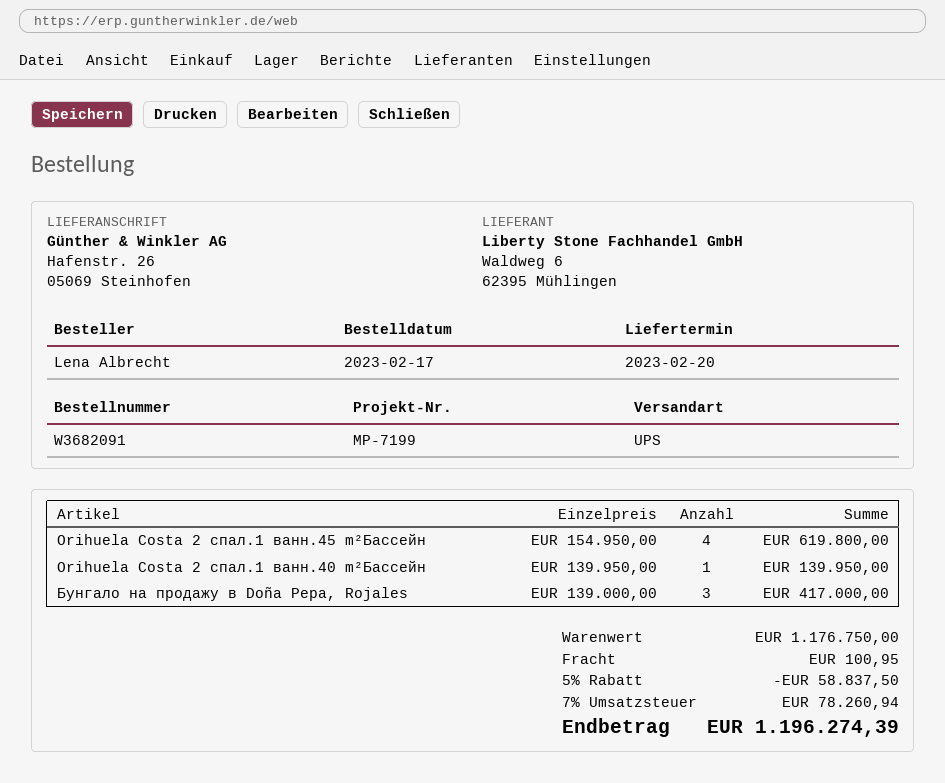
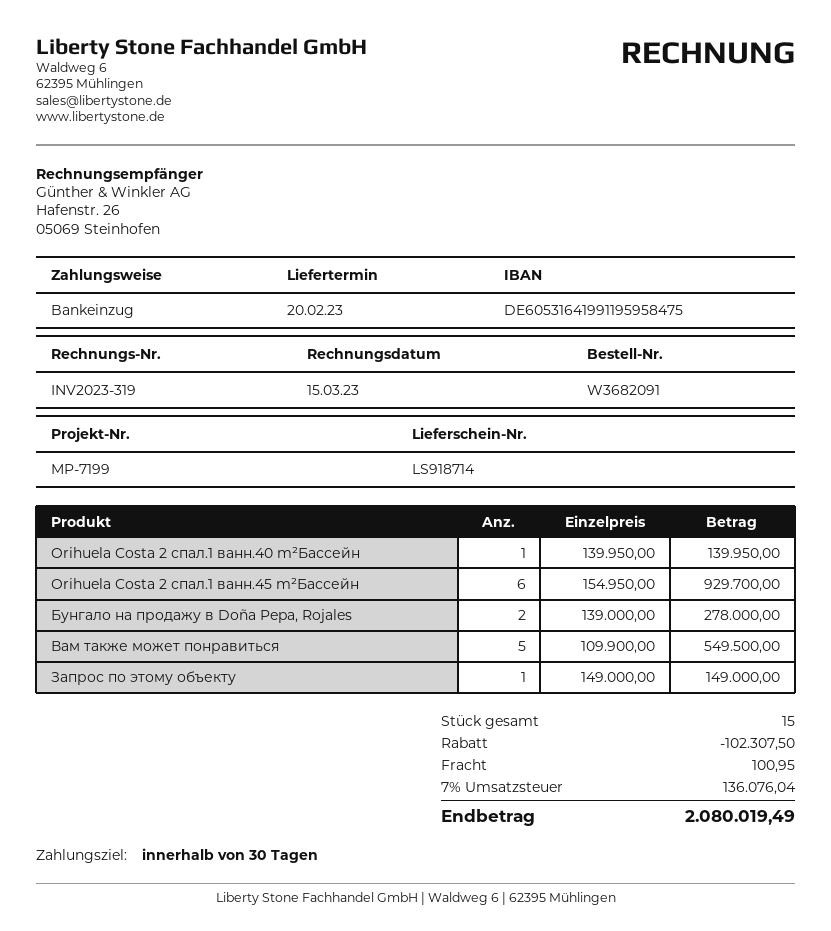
Orihuela Costa 2 спал.1 ванн.45 m²Бассейн: 4 x 154950.00 = 619800.00 -> 6 x 154950.00 = 929700.00
Бунгало на продажу в Doña Pepa, Rojales: 3 x 139000.00 = 417000.00 -> 2 x 139000.00 = 278000.00
Вам также может понравиться: none -> 5 x 109900.00 = 549500.00
Запрос по этому объекту: none -> 1 x 149000.00 = 149000.00
discount: 58837.50 -> 102307.50
tax: 7% = 78260.94 -> 7% = 136076.04
total: 1196274.39 -> 2080019.49

